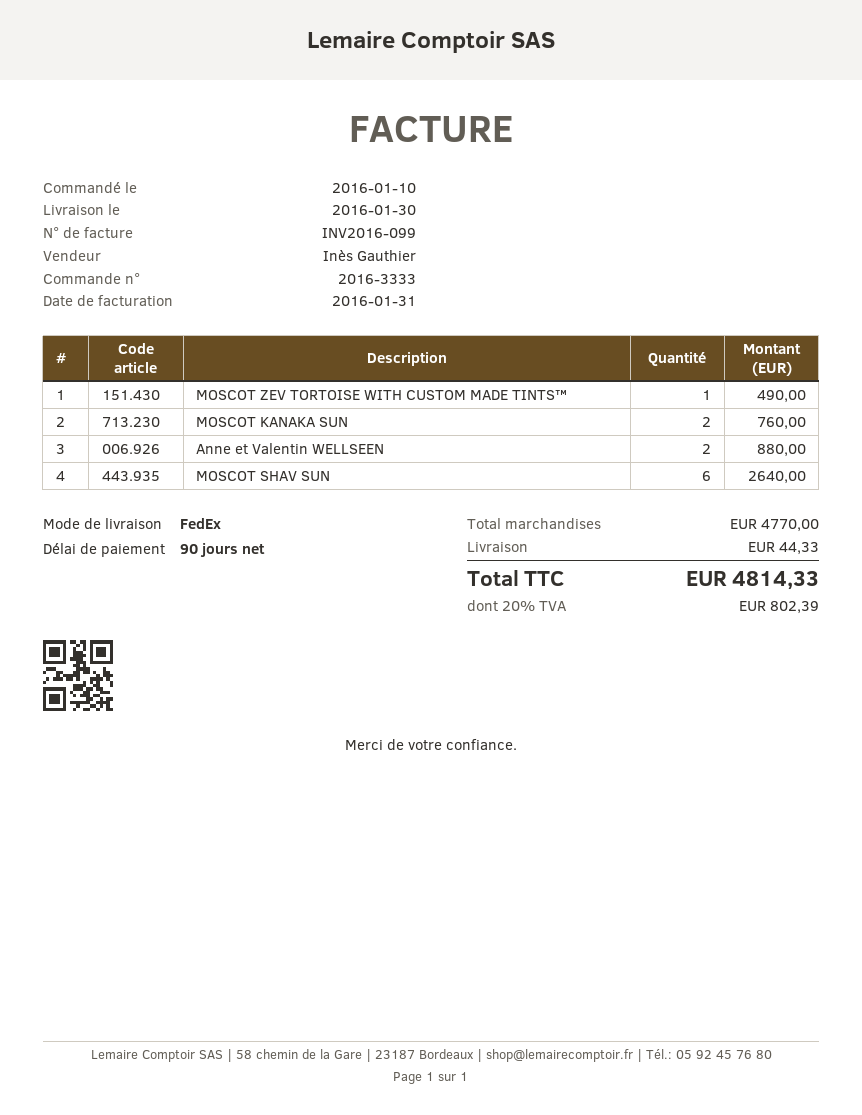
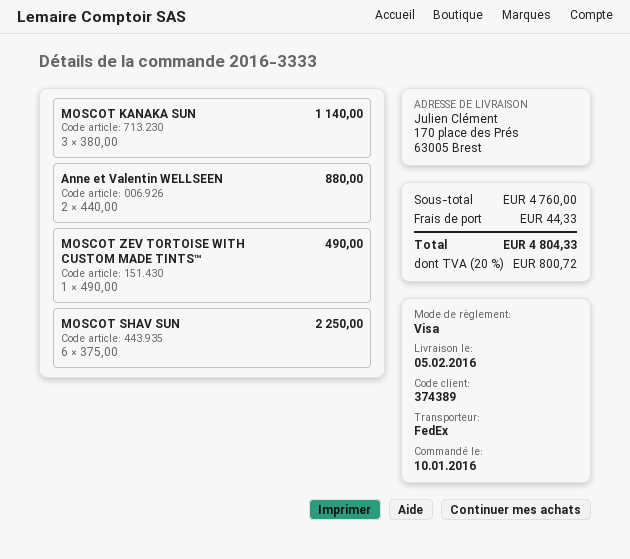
delivery date: 2016-01-30 -> 2016-02-05
MOSCOT KANAKA SUN: 2 for 760.00 -> 3 for 1140.00
MOSCOT SHAV SUN: 6 for 2640.00 -> 6 for 2250.00
subtotal: 4770.00 -> 4760.00
tax: 20% = 802.39 -> 20% = 800.72
total: 4814.33 -> 4804.33

